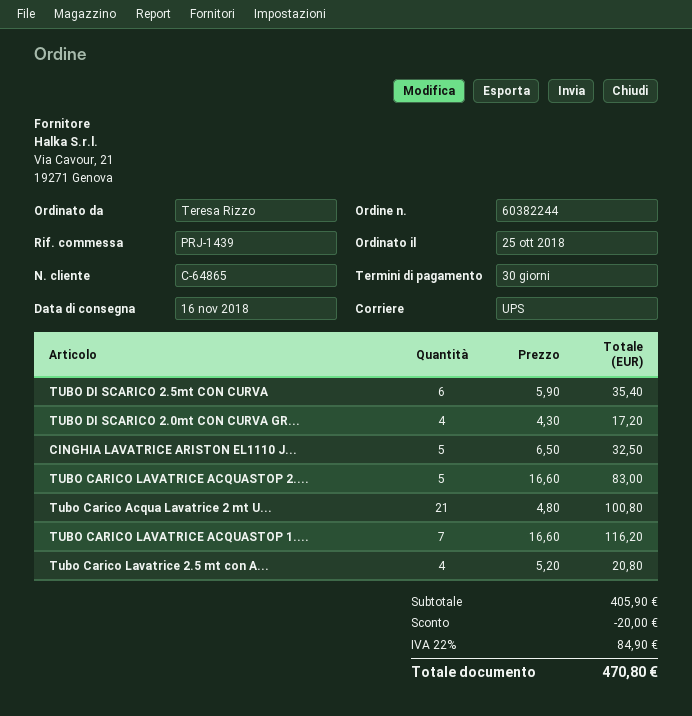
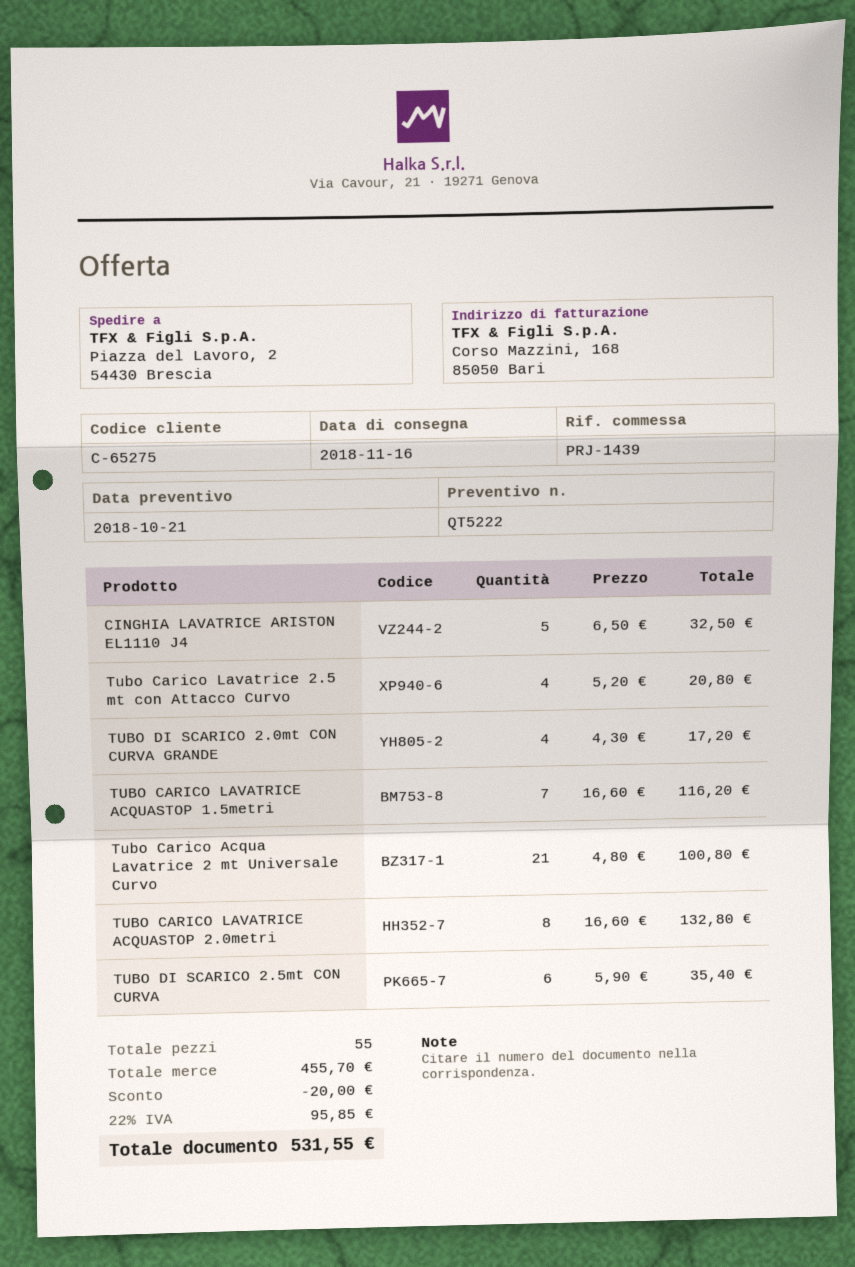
customer number: C-64865 -> C-65275
TUBO CARICO LAVATRICE ACQUASTOP 2....: 5 x 16.60 = 83.00 -> 8 x 16.60 = 132.80
subtotal: 405.90 -> 455.70
tax: 22% = 84.90 -> 22% = 95.85
total: 470.80 -> 531.55

